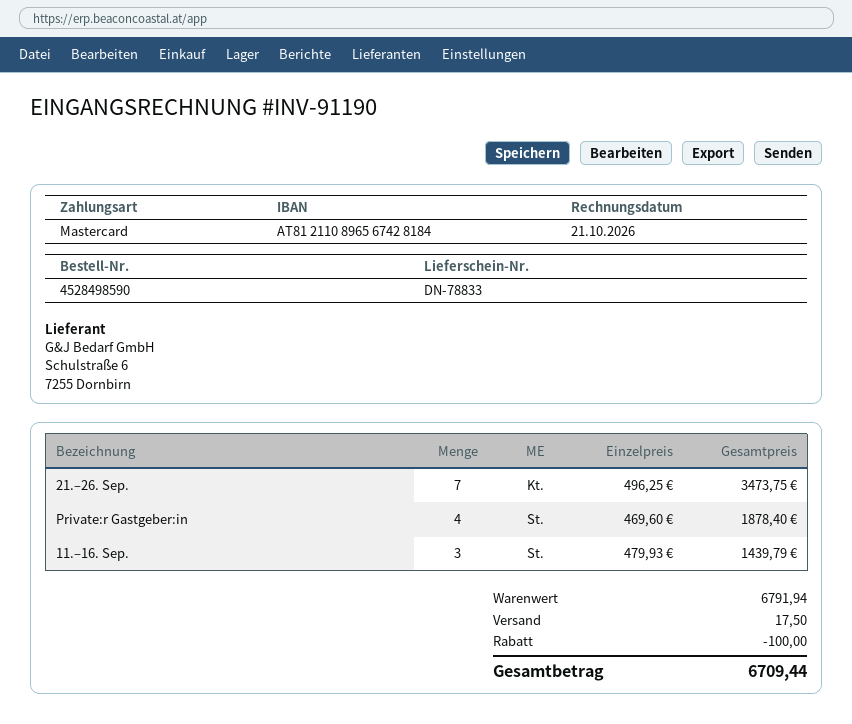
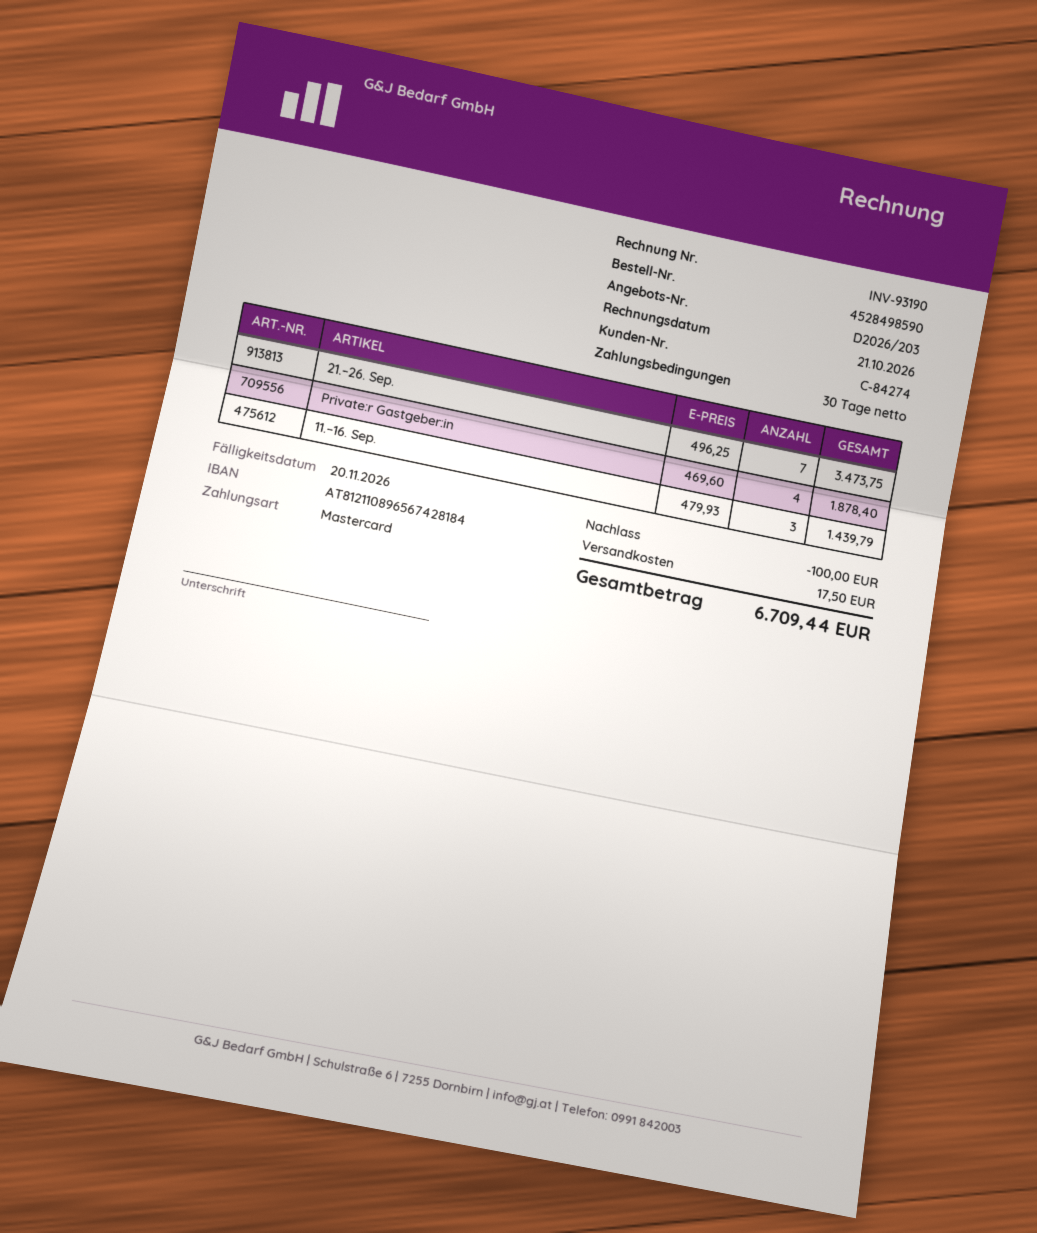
invoice number: INV-91190 -> INV-93190

